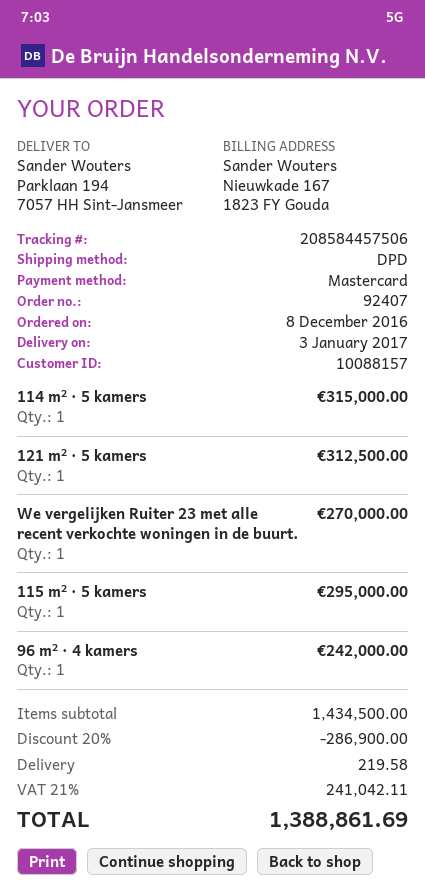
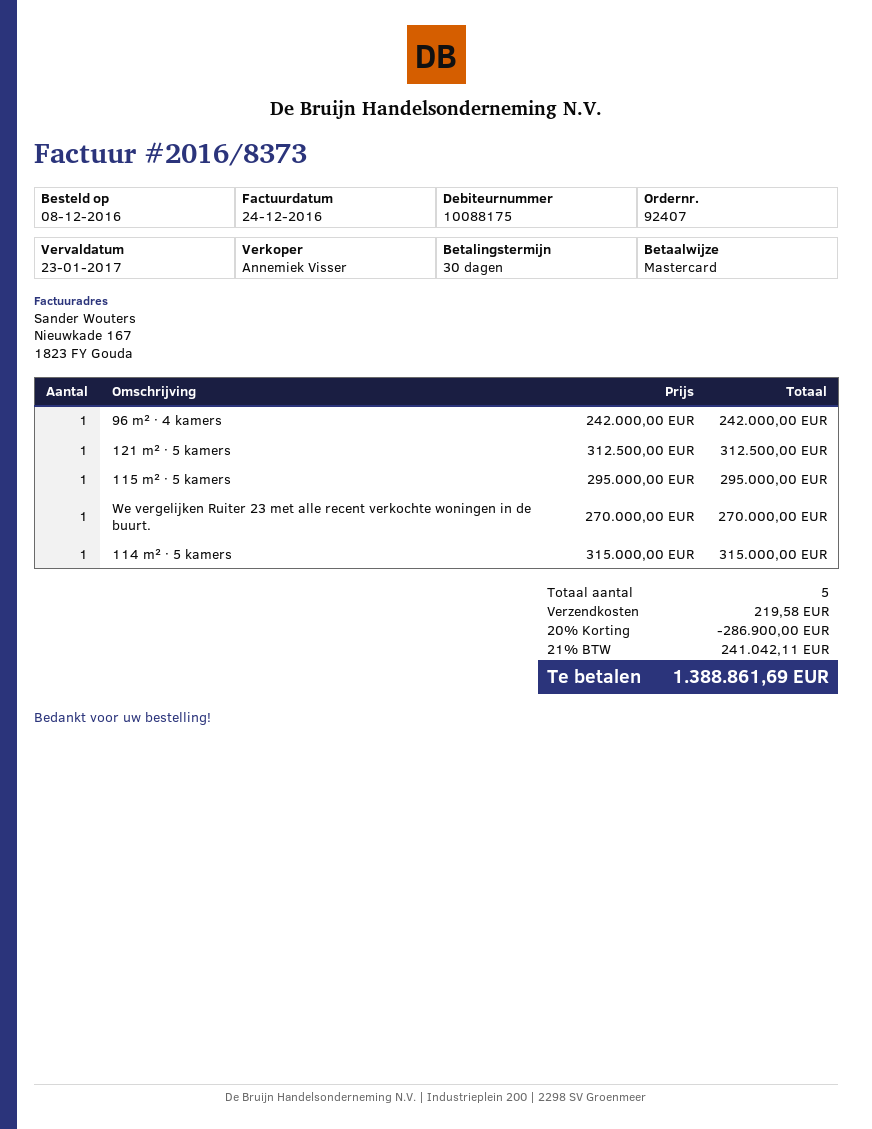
customer number: 10088157 -> 10088175

